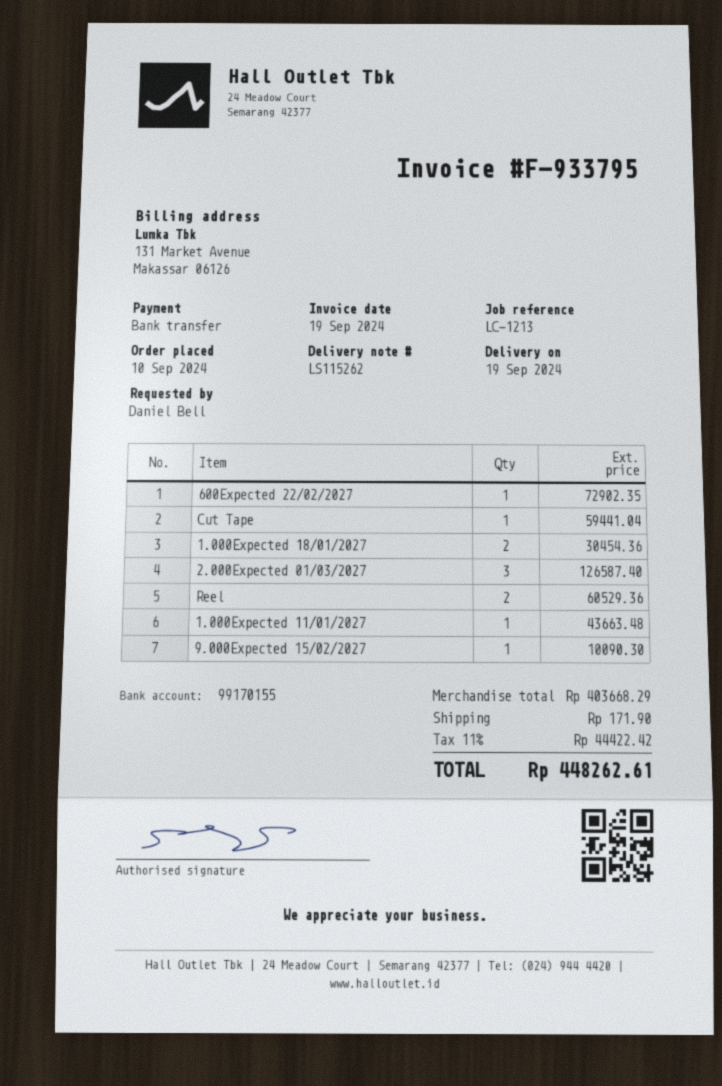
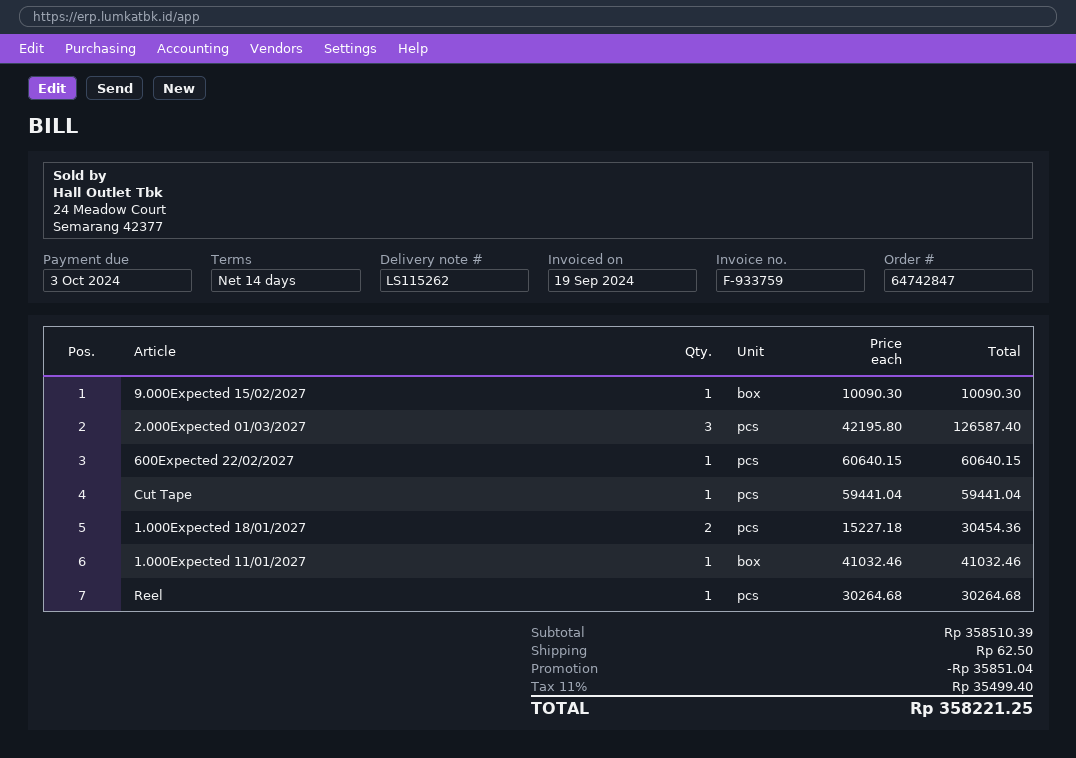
invoice number: F-933795 -> F-933759
600Expected 22/02/2027: 1 for 72902.35 -> 1 for 60640.15
Reel: 2 for 60529.36 -> 1 for 30264.68
1.000Expected 11/01/2027: 1 for 43663.48 -> 1 for 41032.46
subtotal: 403668.29 -> 358510.39
discount: none -> 35851.04
shipping: 171.90 -> 62.50
tax: 11% = 44422.42 -> 11% = 35499.40
total: 448262.61 -> 358221.25

